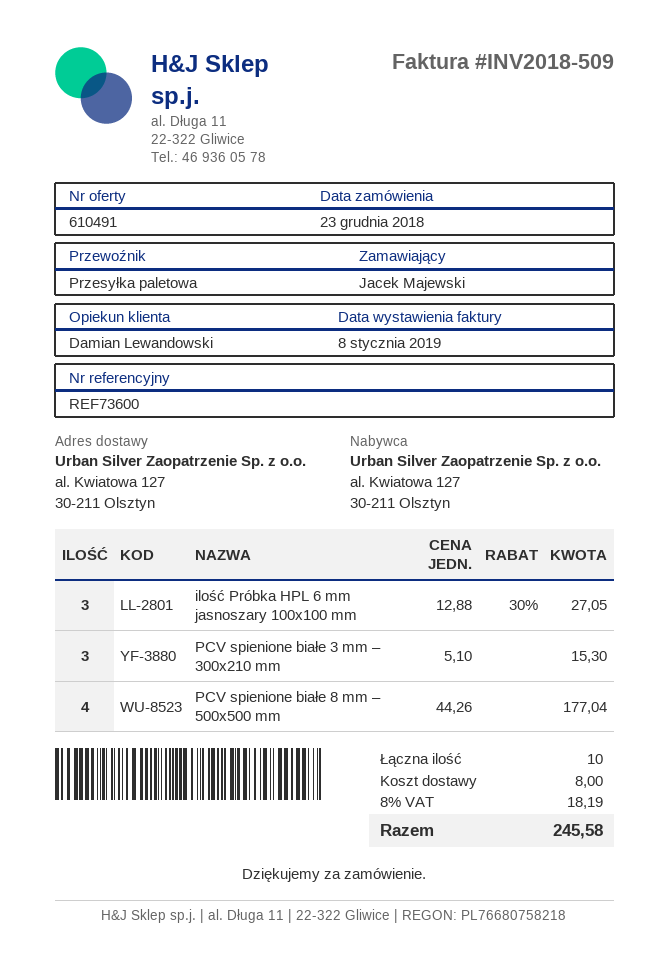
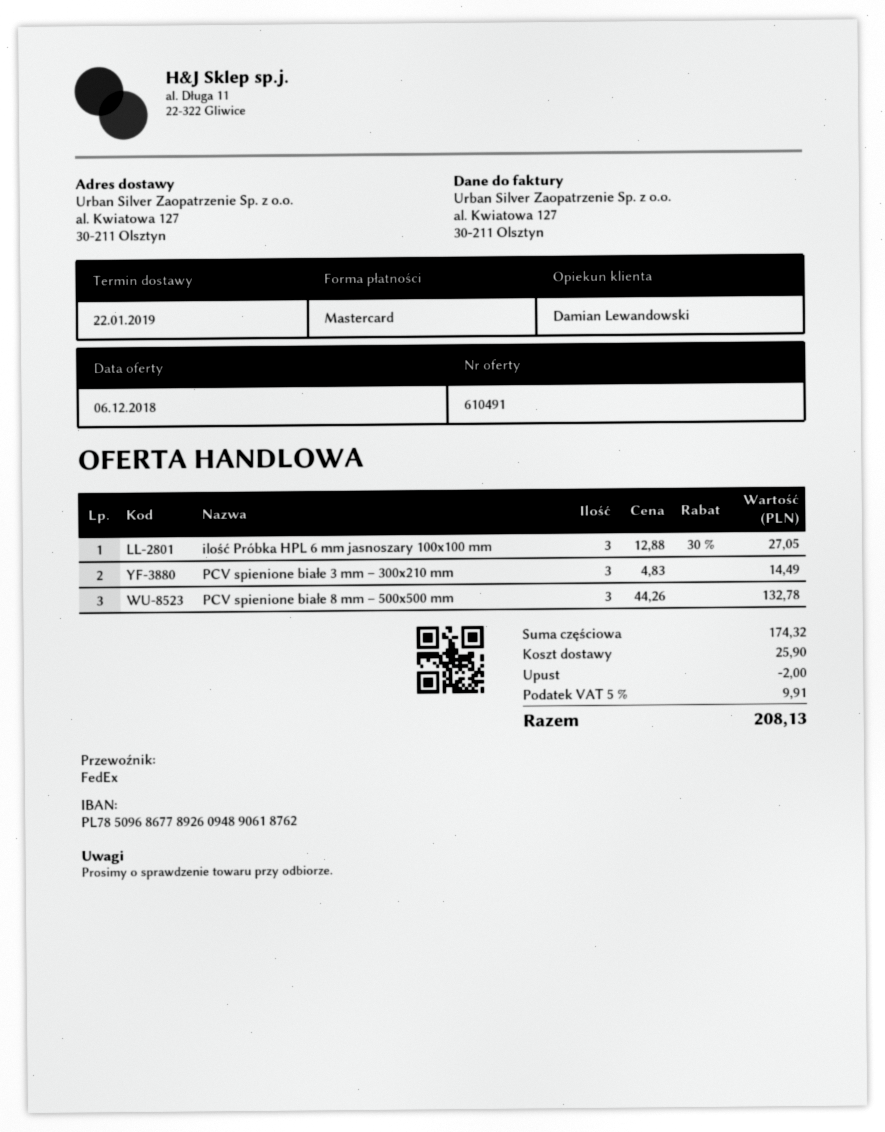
shipping method: pallet freight -> FedEx
PCV spienione białe 3 mm – 300x210 mm: 3 x 5.10 = 15.30 -> 3 x 4.83 = 14.49
PCV spienione białe 8 mm – 500x500 mm: 4 x 44.26 = 177.04 -> 3 x 44.26 = 132.78
discount: none -> 2.00
shipping: 8.00 -> 25.90
tax: 8% = 18.19 -> 5% = 9.91
total: 245.58 -> 208.13

